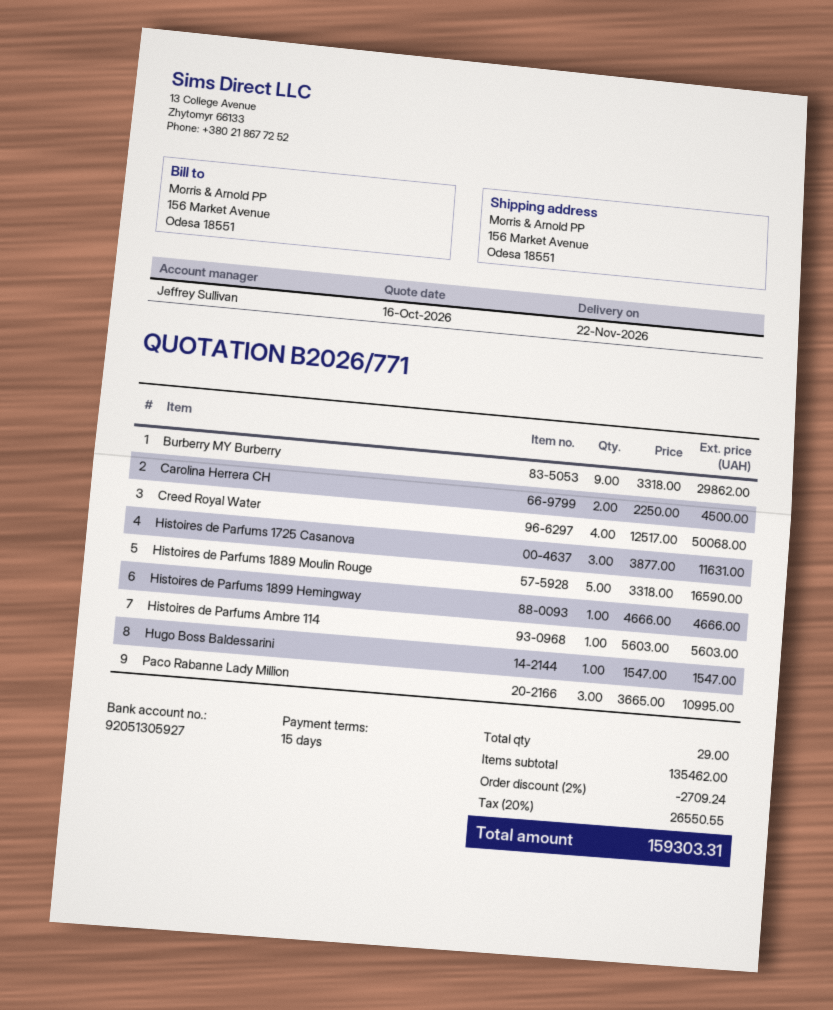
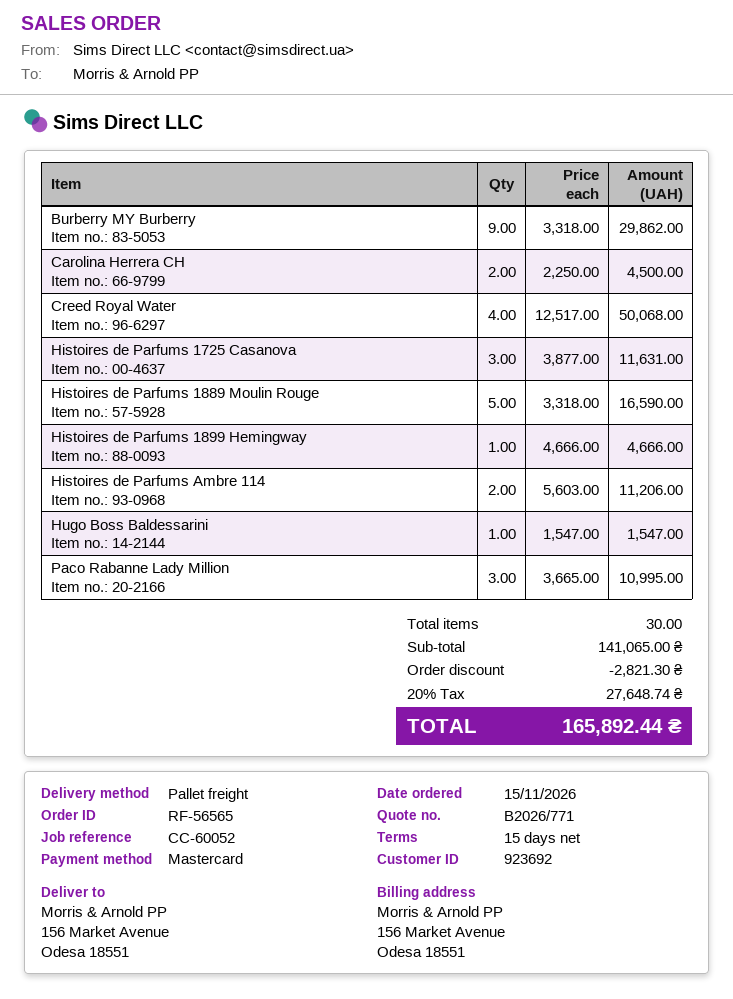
Histoires de Parfums Ambre 114: 1 x 5603.00 = 5603.00 -> 2 x 5603.00 = 11206.00
total quantity: 29 -> 30
subtotal: 135462.00 -> 141065.00
discount: 2709.24 -> 2821.30
tax: 20% = 26550.55 -> 20% = 27648.74
total: 159303.31 -> 165892.44

